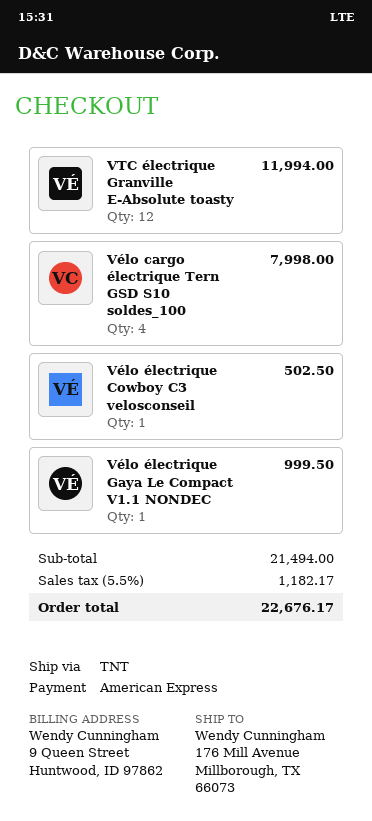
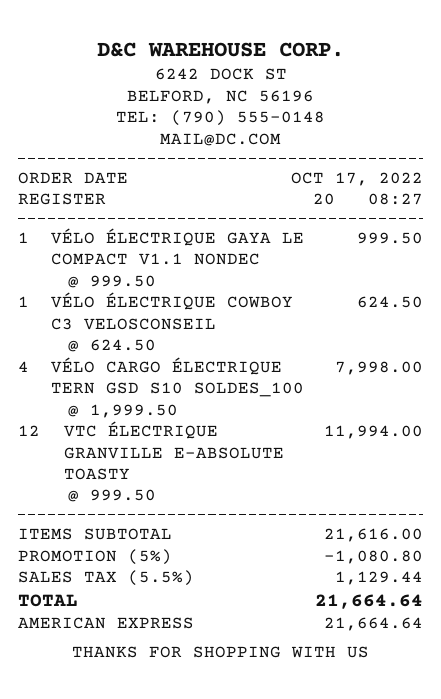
Vélo électrique Cowboy C3 velosconseil: 1 for 502.50 -> 1 for 624.50
subtotal: 21494.00 -> 21616.00
discount: none -> 5% = 1080.80
tax: 5.5% = 1182.17 -> 5.5% = 1129.44
total: 22676.17 -> 21664.64

